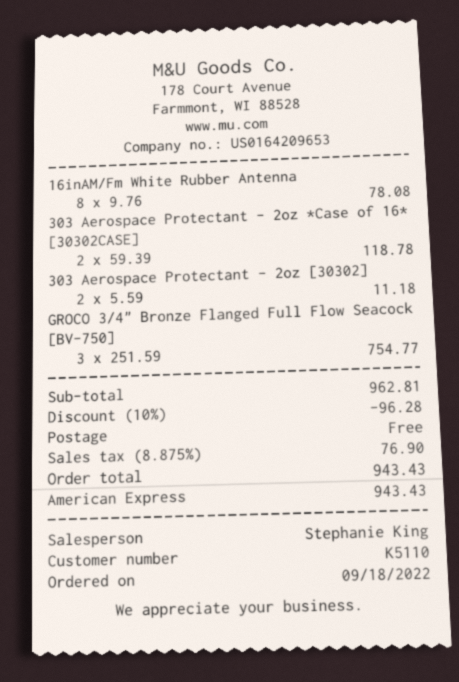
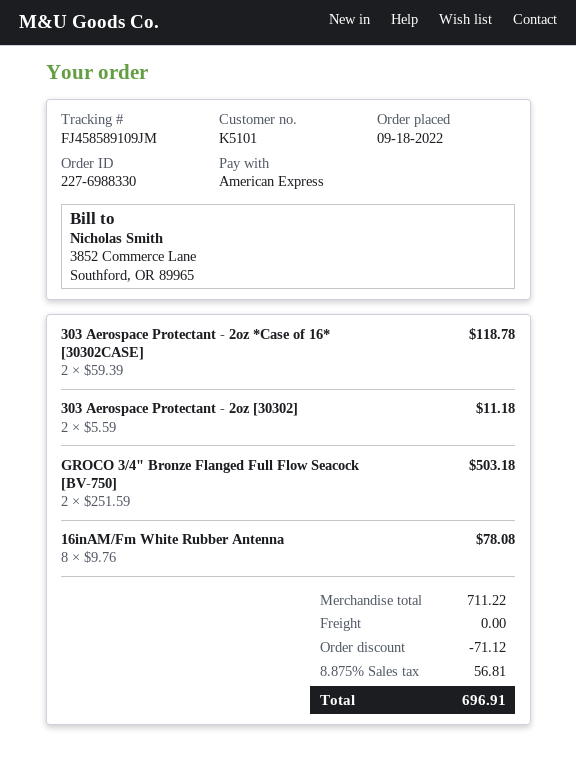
customer number: K5110 -> K5101
GROCO 3/4" Bronze Flanged Full Flow Seacock [BV-750]: 3 x 251.59 = 754.77 -> 2 x 251.59 = 503.18
subtotal: 962.81 -> 711.22
discount: 96.28 -> 71.12
tax: 8.875% = 76.90 -> 8.875% = 56.81
total: 943.43 -> 696.91

